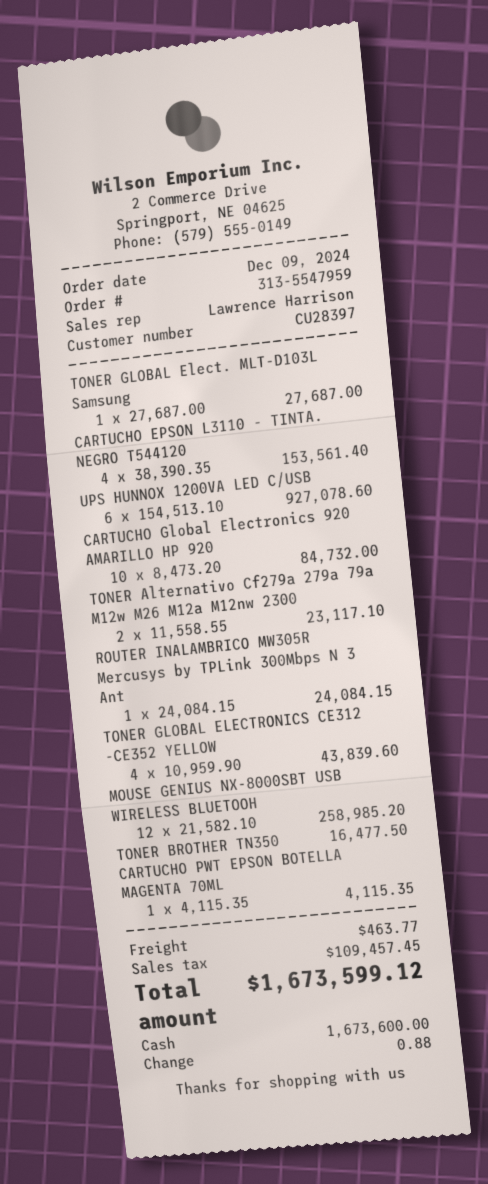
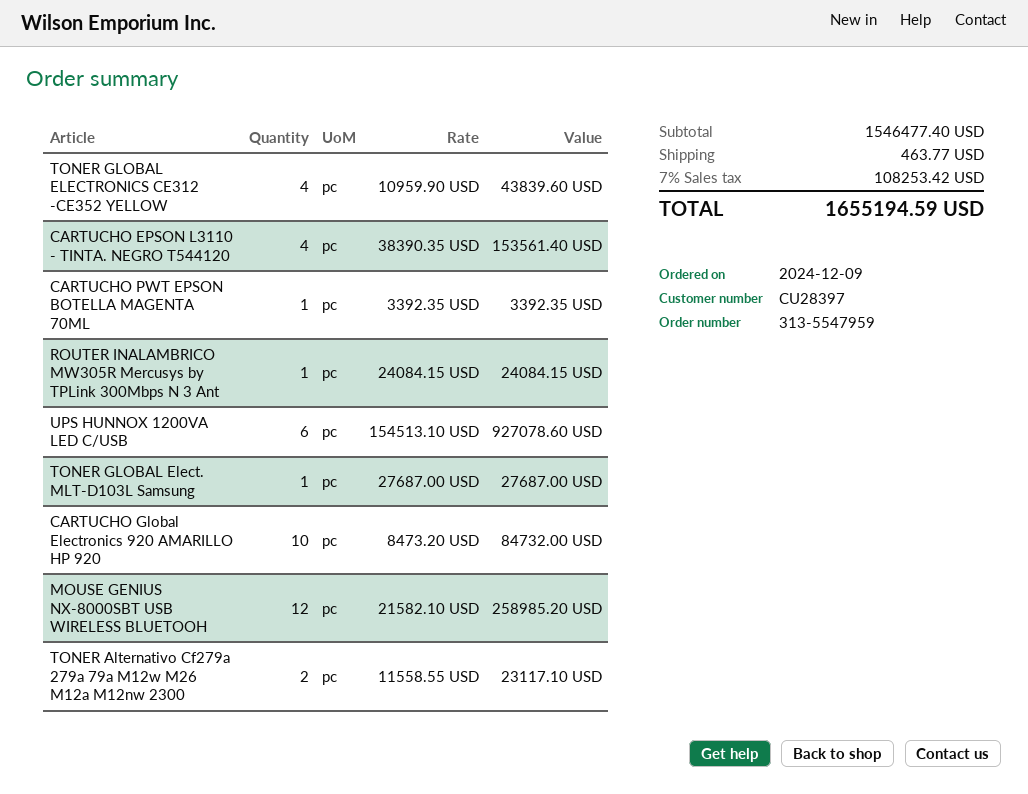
TONER BROTHER TN350: 1 x 16477.50 = 16477.50 -> none
CARTUCHO PWT EPSON BOTELLA MAGENTA 70ML: 1 x 4115.35 = 4115.35 -> 1 x 3392.35 = 3392.35
tax: 109457.45 -> 108253.42
total: 1673599.12 -> 1655194.59

